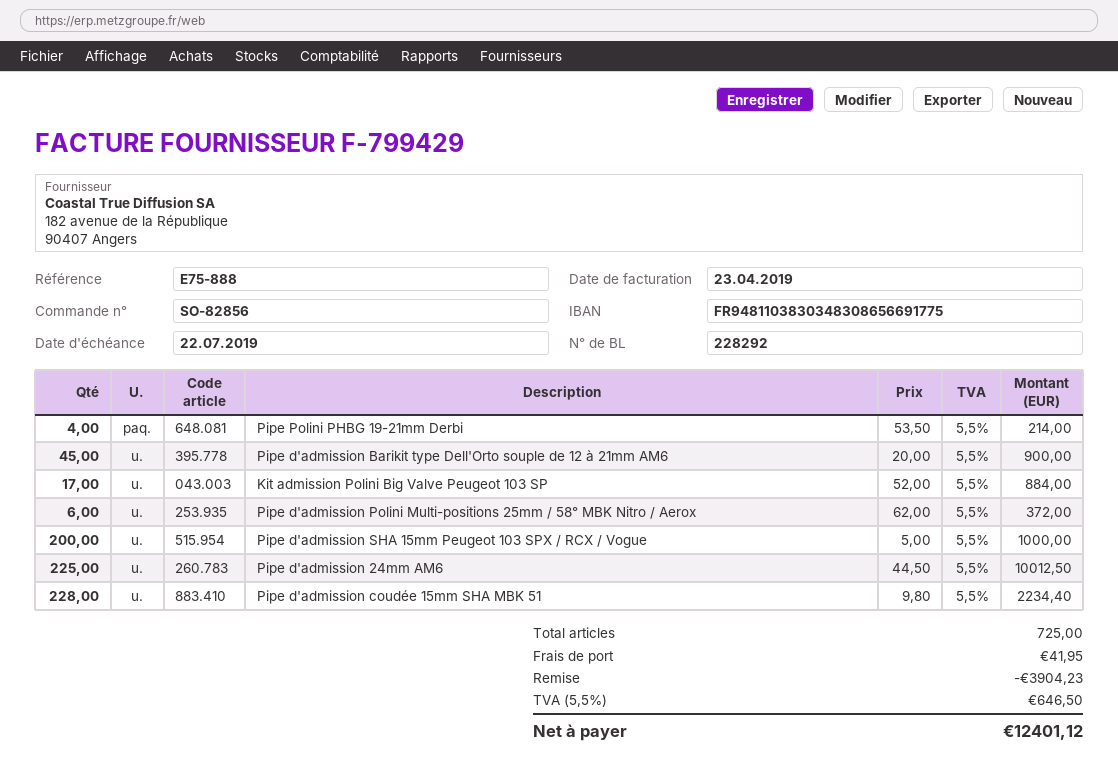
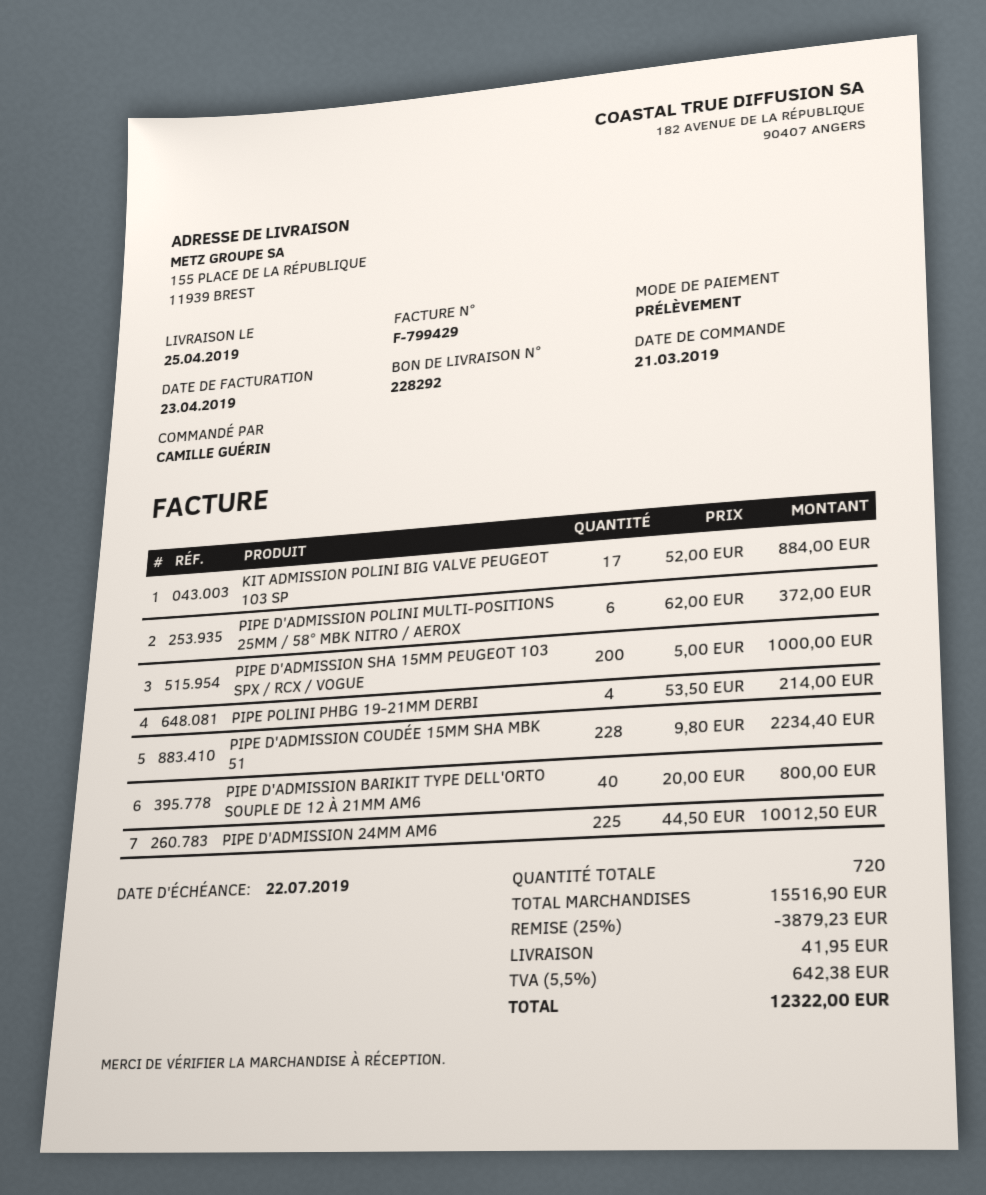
Pipe d'admission Barikit type Dell'Orto souple de 12 à 21mm AM6: 45 x 20.00 = 900.00 -> 40 x 20.00 = 800.00
total quantity: 725 -> 720
discount: 3904.23 -> 3879.23
tax: 5.5% = 646.50 -> 5.5% = 642.38
total: 12401.12 -> 12322.00

